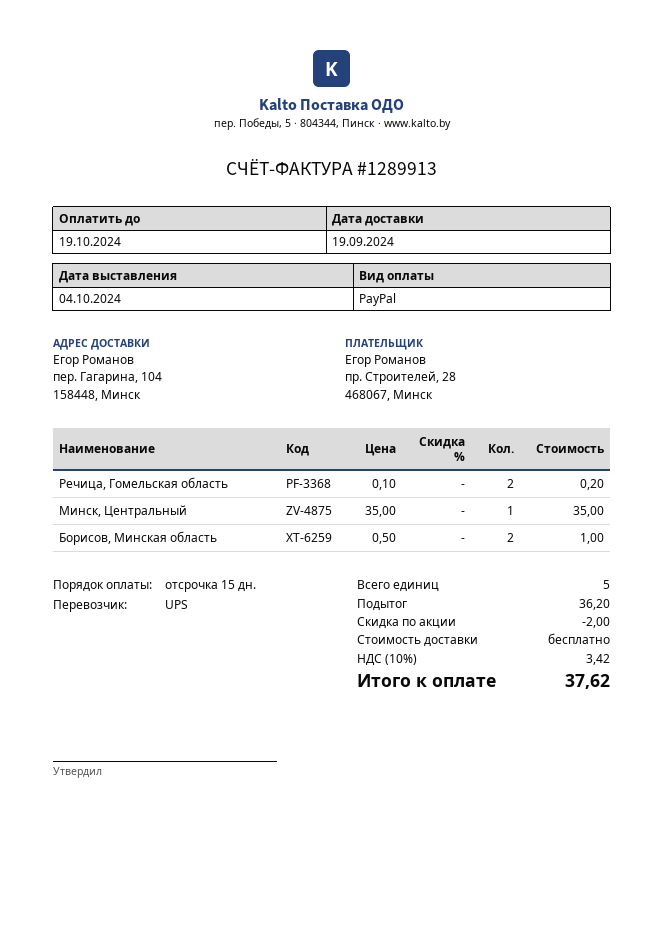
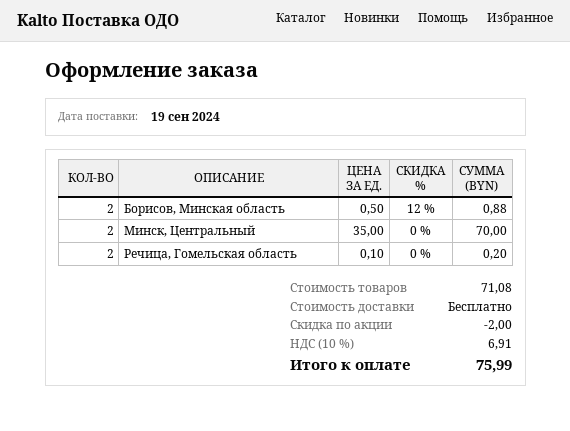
Минск, Центральный: 1 x 35.00 = 35.00 -> 2 x 35.00 = 70.00
Борисов, Минская область: 2 x 0.50 = 1.00 -> 2 x 0.50 - 12% = 0.88
subtotal: 36.20 -> 71.08
tax: 10% = 3.42 -> 10% = 6.91
total: 37.62 -> 75.99

